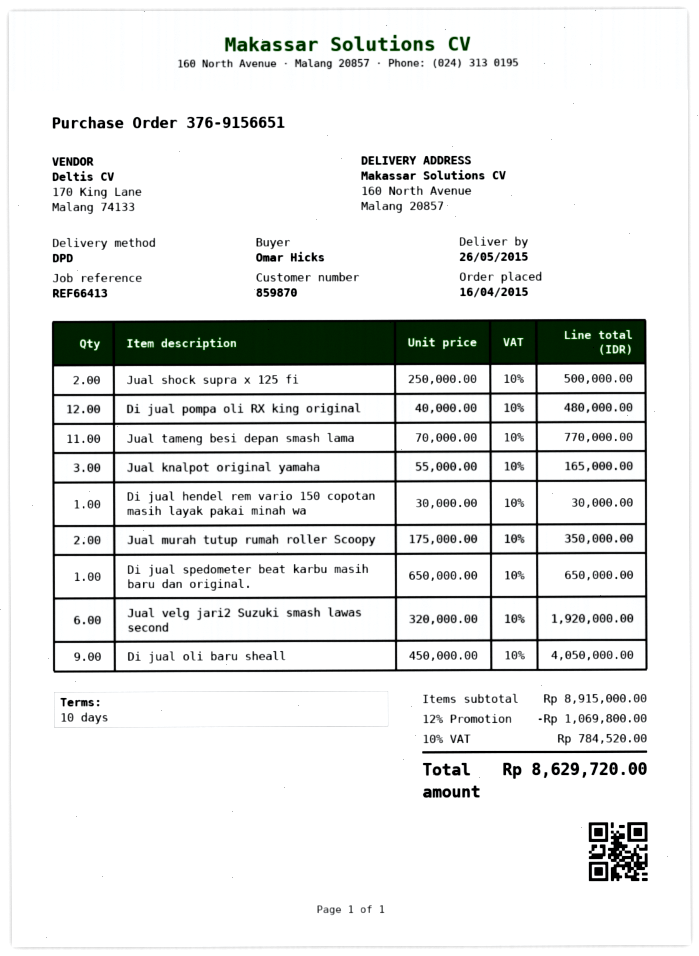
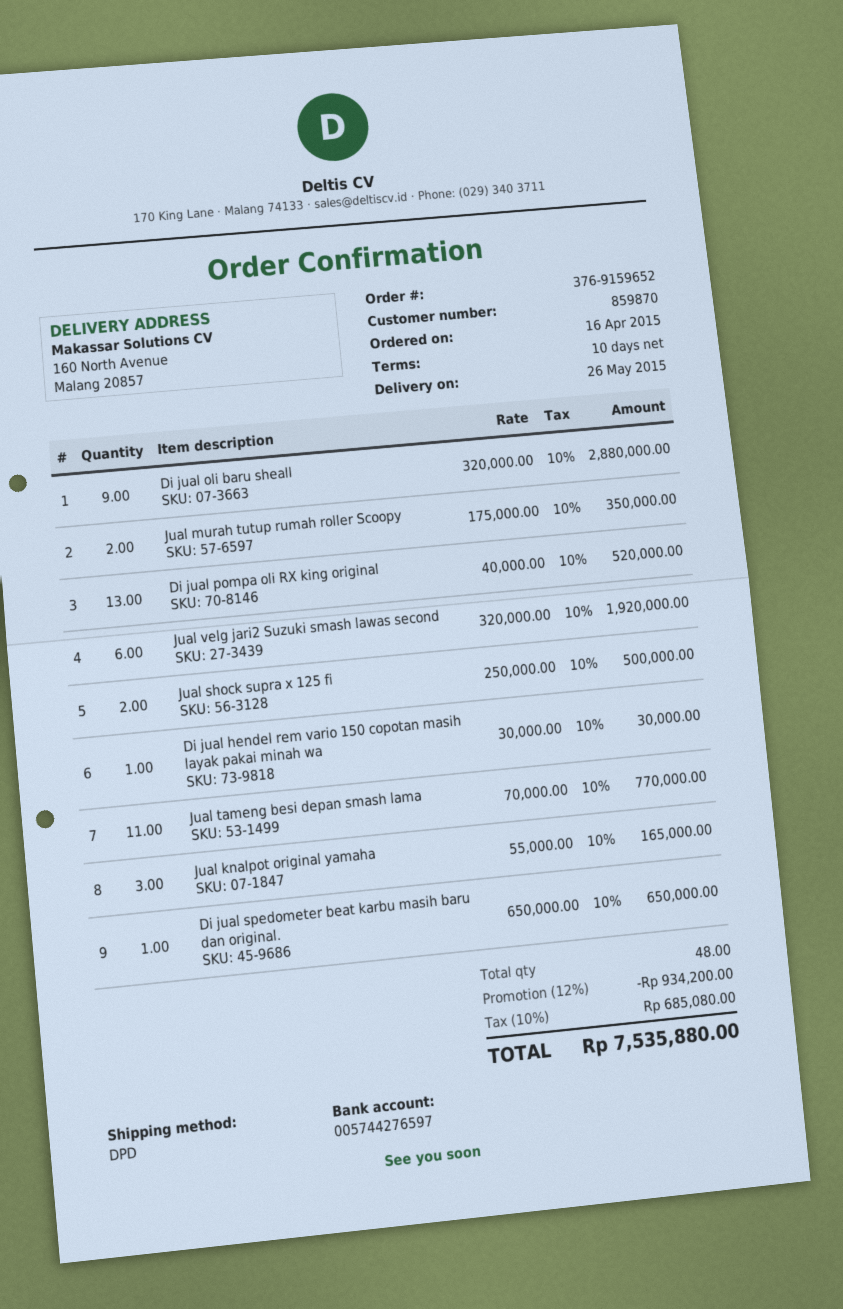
order number: 376-9156651 -> 376-9159652
Di jual pompa oli RX king original: 12 x 40000.00 = 480000.00 -> 13 x 40000.00 = 520000.00
Di jual oli baru sheall: 9 x 450000.00 = 4050000.00 -> 9 x 320000.00 = 2880000.00
discount: 12% = 1069800.00 -> 12% = 934200.00
tax: 10% = 784520.00 -> 10% = 685080.00
total: 8629720.00 -> 7535880.00

